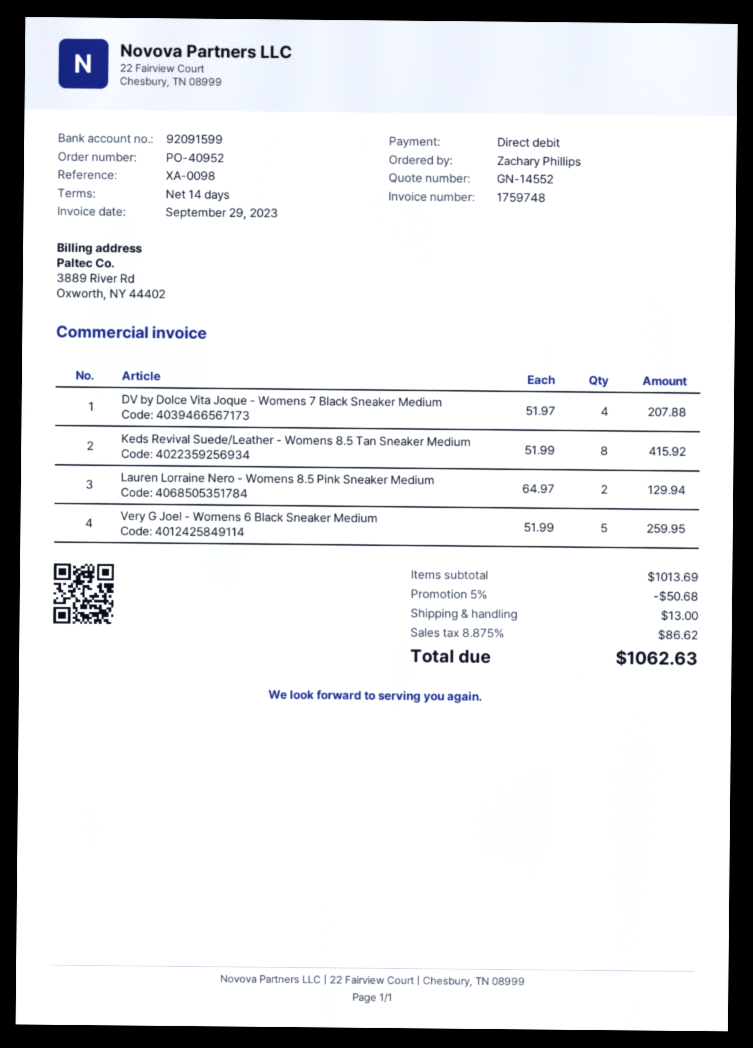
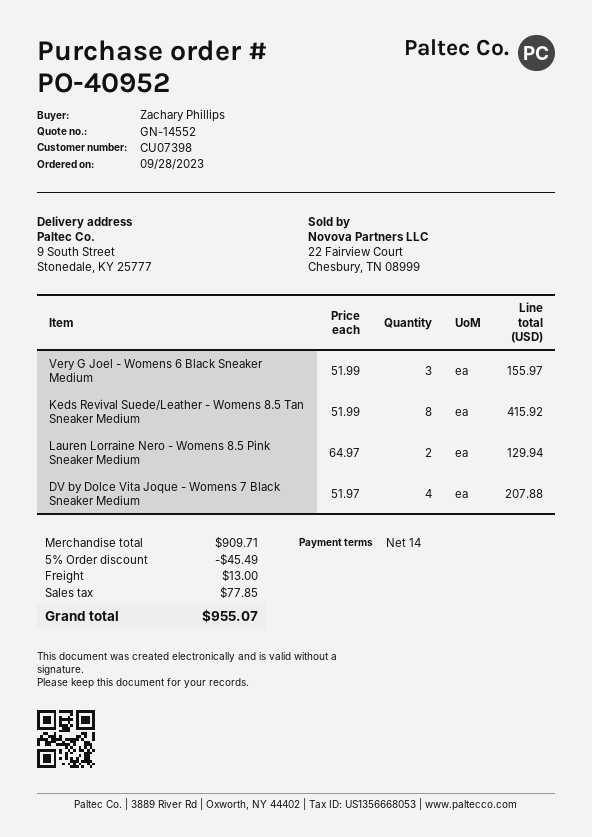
Very G Joel - Womens 6 Black Sneaker Medium: 5 x 51.99 = 259.95 -> 3 x 51.99 = 155.97
subtotal: 1013.69 -> 909.71
discount: 5% = 50.68 -> 5% = 45.49
tax: 86.62 -> 77.85
total: 1062.63 -> 955.07

